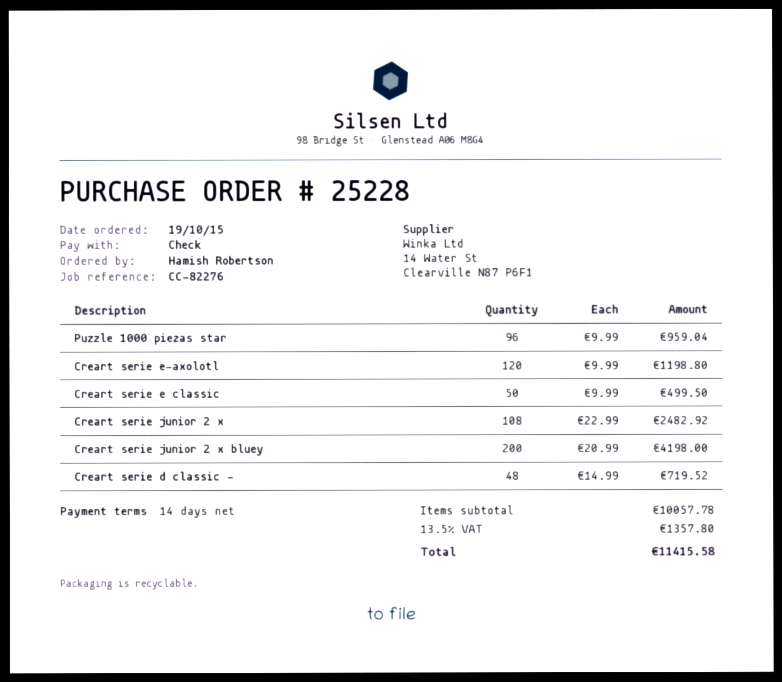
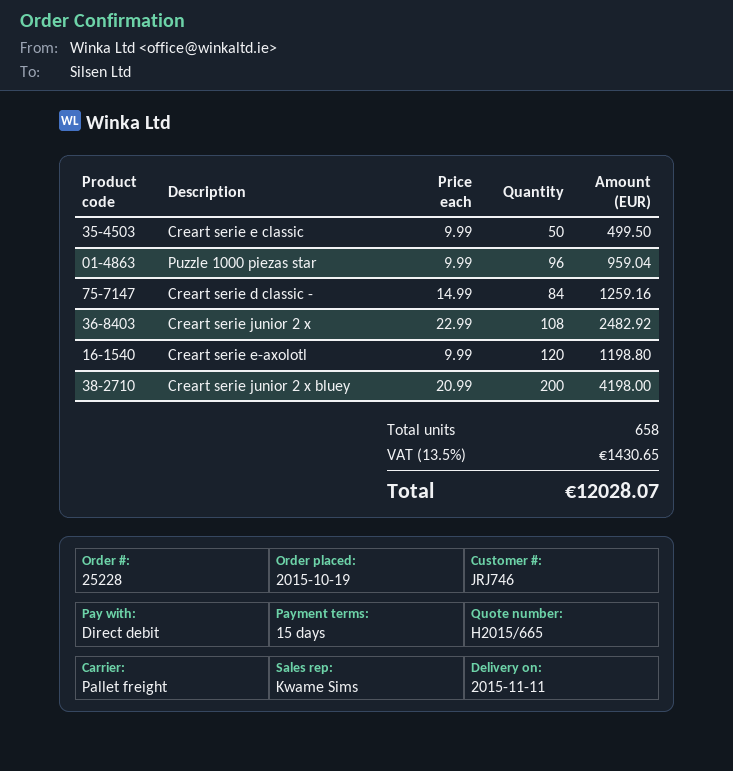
payment terms: 14 days -> 15 days
payment method: cheque -> direct debit
Creart serie d classic -: 48 x 14.99 = 719.52 -> 84 x 14.99 = 1259.16
tax: 13.5% = 1357.80 -> 13.5% = 1430.65
total: 11415.58 -> 12028.07

